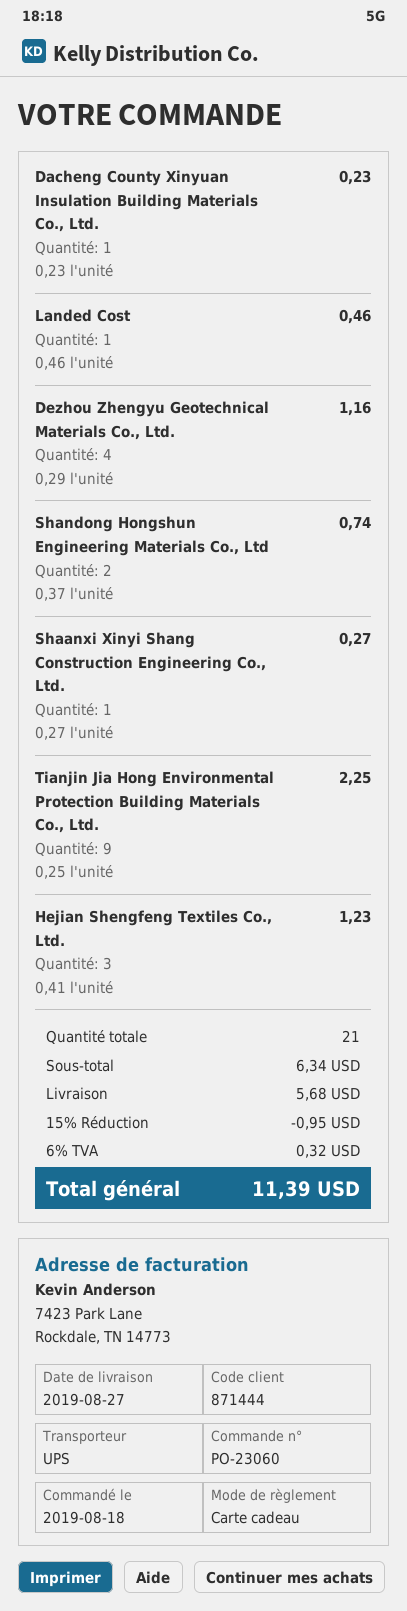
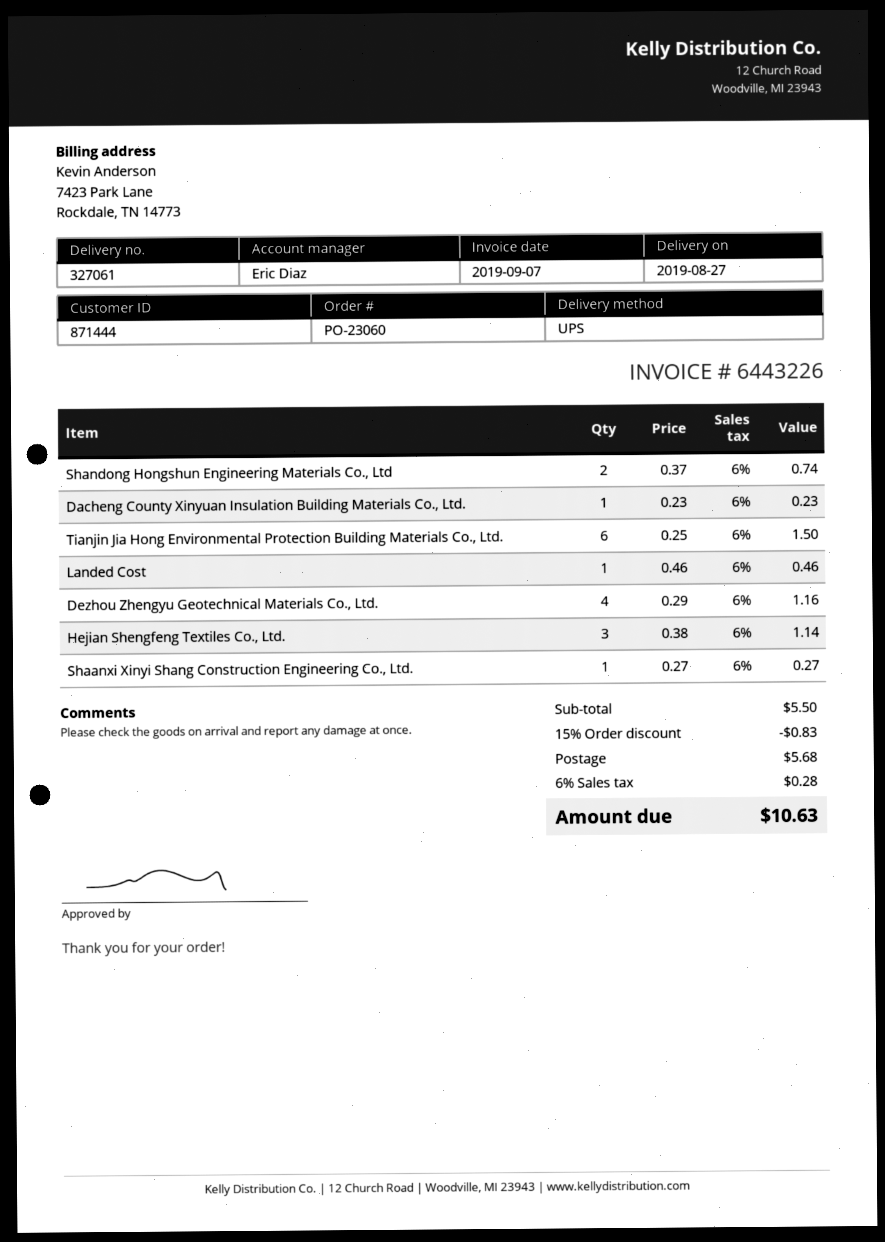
Tianjin Jia Hong Environmental Protection Building Materials Co., Ltd.: 9 x 0.25 = 2.25 -> 6 x 0.25 = 1.50
Hejian Shengfeng Textiles Co., Ltd.: 3 x 0.41 = 1.23 -> 3 x 0.38 = 1.14
subtotal: 6.34 -> 5.50
discount: 15% = 0.95 -> 15% = 0.83
tax: 6% = 0.32 -> 6% = 0.28
total: 11.39 -> 10.63

